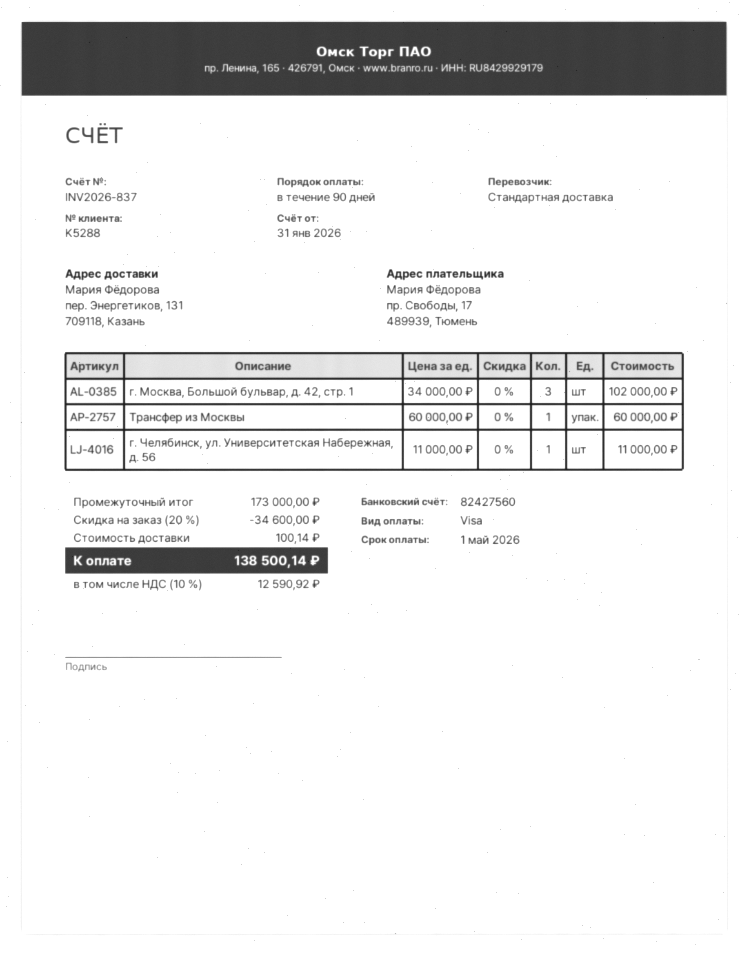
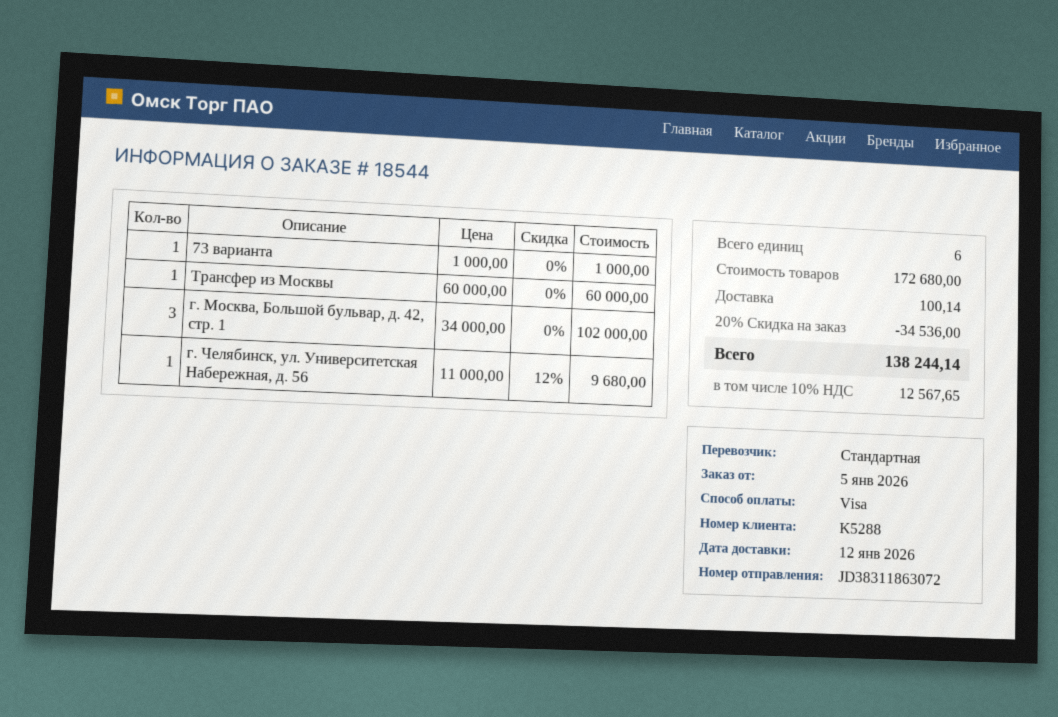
г. Челябинск, ул. Университетская Набережная, д. 56: 1 x 11000.00 = 11000.00 -> 1 x 11000.00 - 12% = 9680.00
73 варианта: none -> 1 x 1000.00 = 1000.00
subtotal: 173000.00 -> 172680.00
discount: 20% = 34600.00 -> 20% = 34536.00
tax: 10% = 12590.92 -> 10% = 12567.65
total: 138500.14 -> 138244.14

